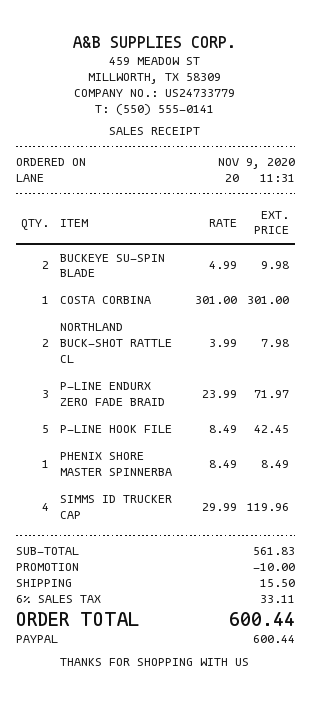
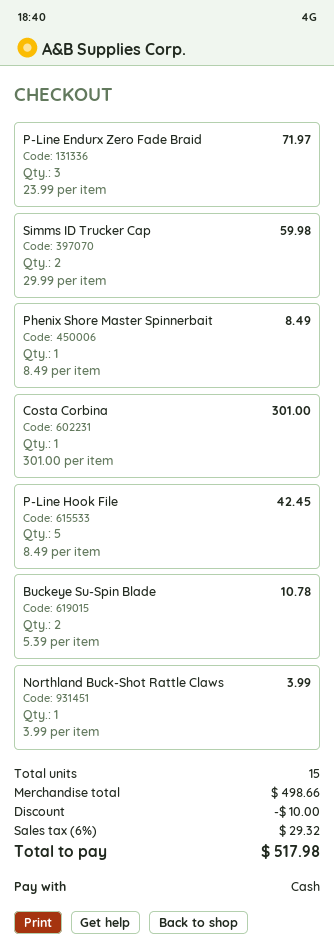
payment method: PayPal -> cash
BUCKEYE SU-SPIN BLADE: 2 x 4.99 = 9.98 -> 2 x 5.39 = 10.78
NORTHLAND BUCK-SHOT RATTLE CL: 2 x 3.99 = 7.98 -> 1 x 3.99 = 3.99
SIMMS ID TRUCKER CAP: 4 x 29.99 = 119.96 -> 2 x 29.99 = 59.98
subtotal: 561.83 -> 498.66
shipping: 15.50 -> none
tax: 6% = 33.11 -> 6% = 29.32
total: 600.44 -> 517.98

